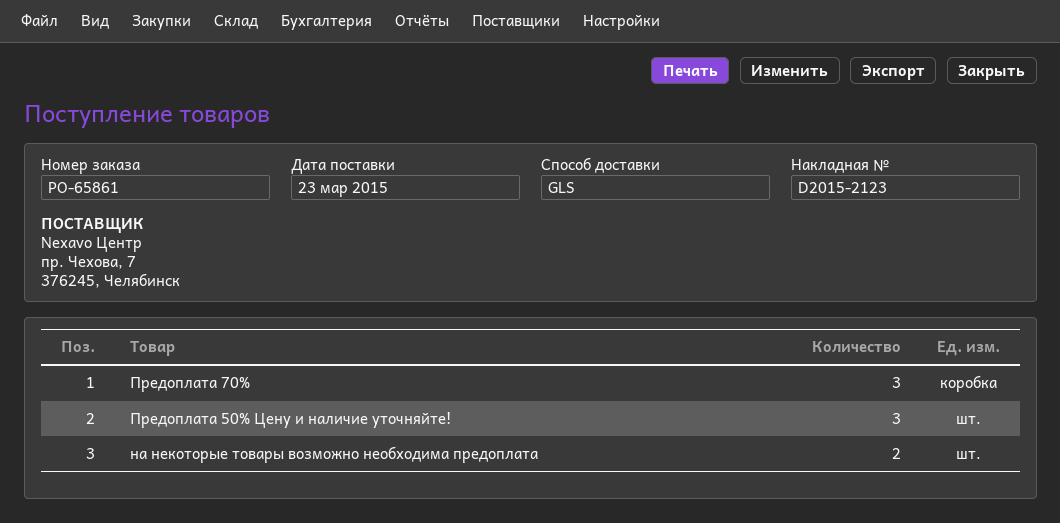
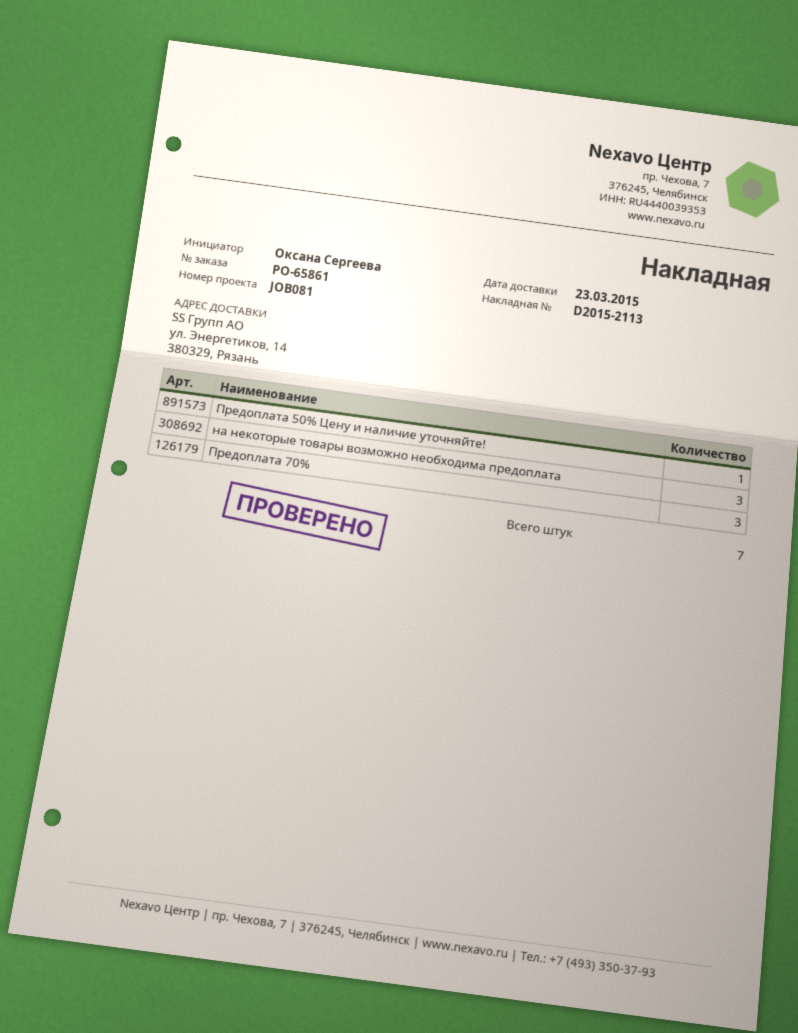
delivery note number: D2015-2123 -> D2015-2113
Предоплата 50% Цену и наличие уточняйте!: 3 -> 1
на некоторые товары возможно необходима предоплата: 2 -> 3

